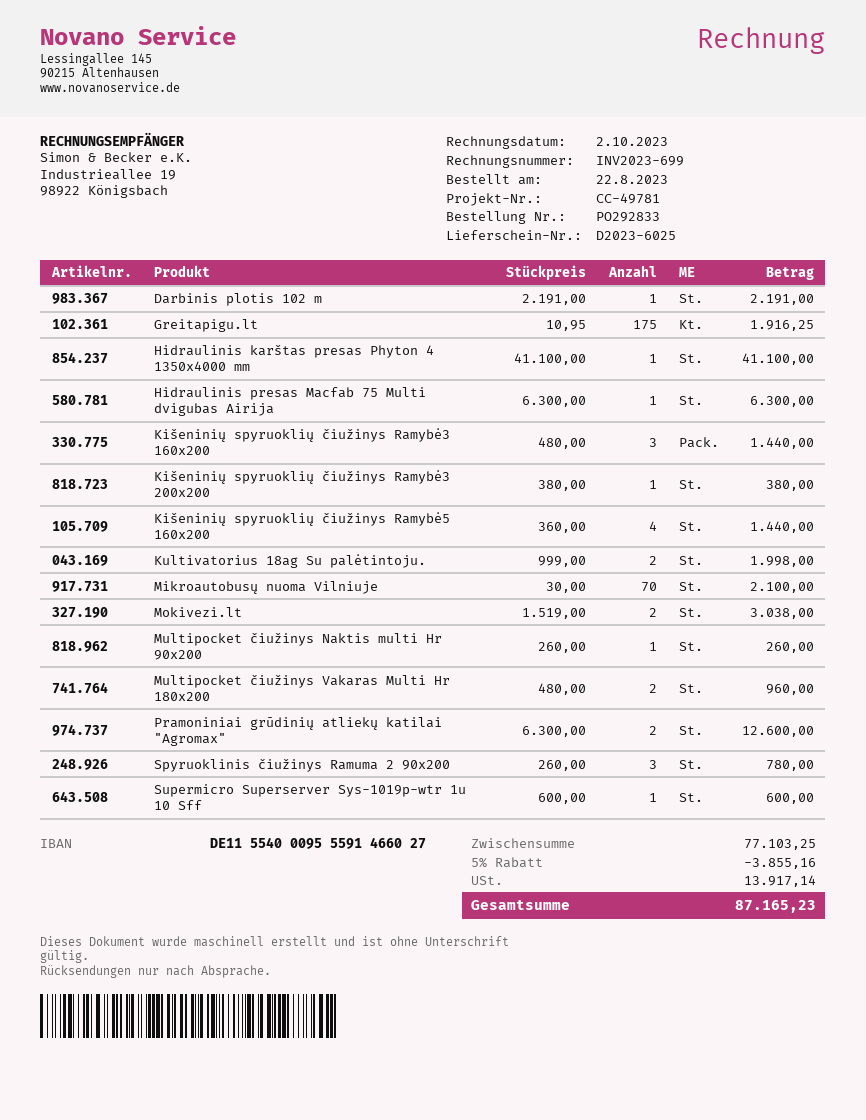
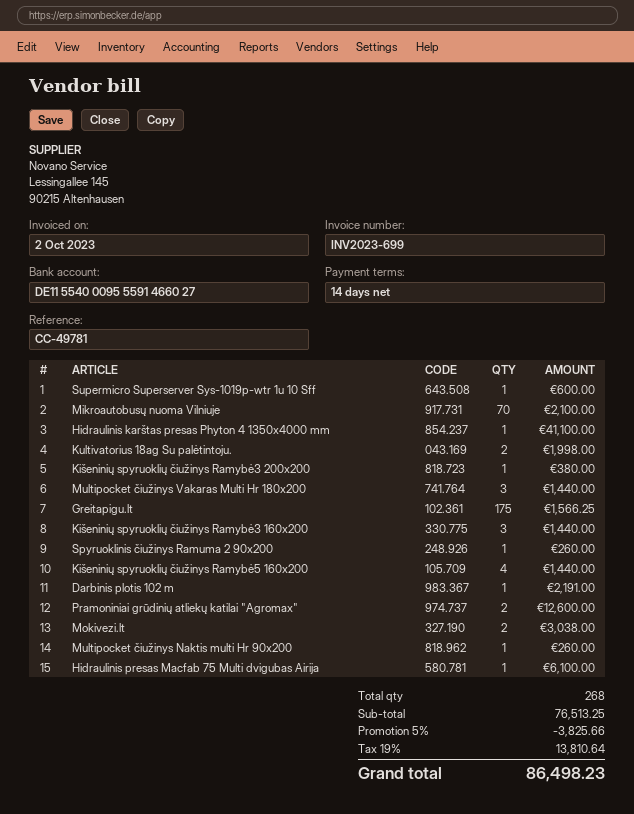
Greitapigu.lt: 175 for 1916.25 -> 175 for 1566.25
Hidraulinis presas Macfab 75 Multi dvigubas Airija: 1 for 6300.00 -> 1 for 6100.00
Multipocket čiužinys Vakaras Multi Hr 180x200: 2 for 960.00 -> 3 for 1440.00
Spyruoklinis čiužinys Ramuma 2 90x200: 3 for 780.00 -> 1 for 260.00
subtotal: 77103.25 -> 76513.25
discount: 5% = 3855.16 -> 5% = 3825.66
tax: 13917.14 -> 13810.64
total: 87165.23 -> 86498.23

